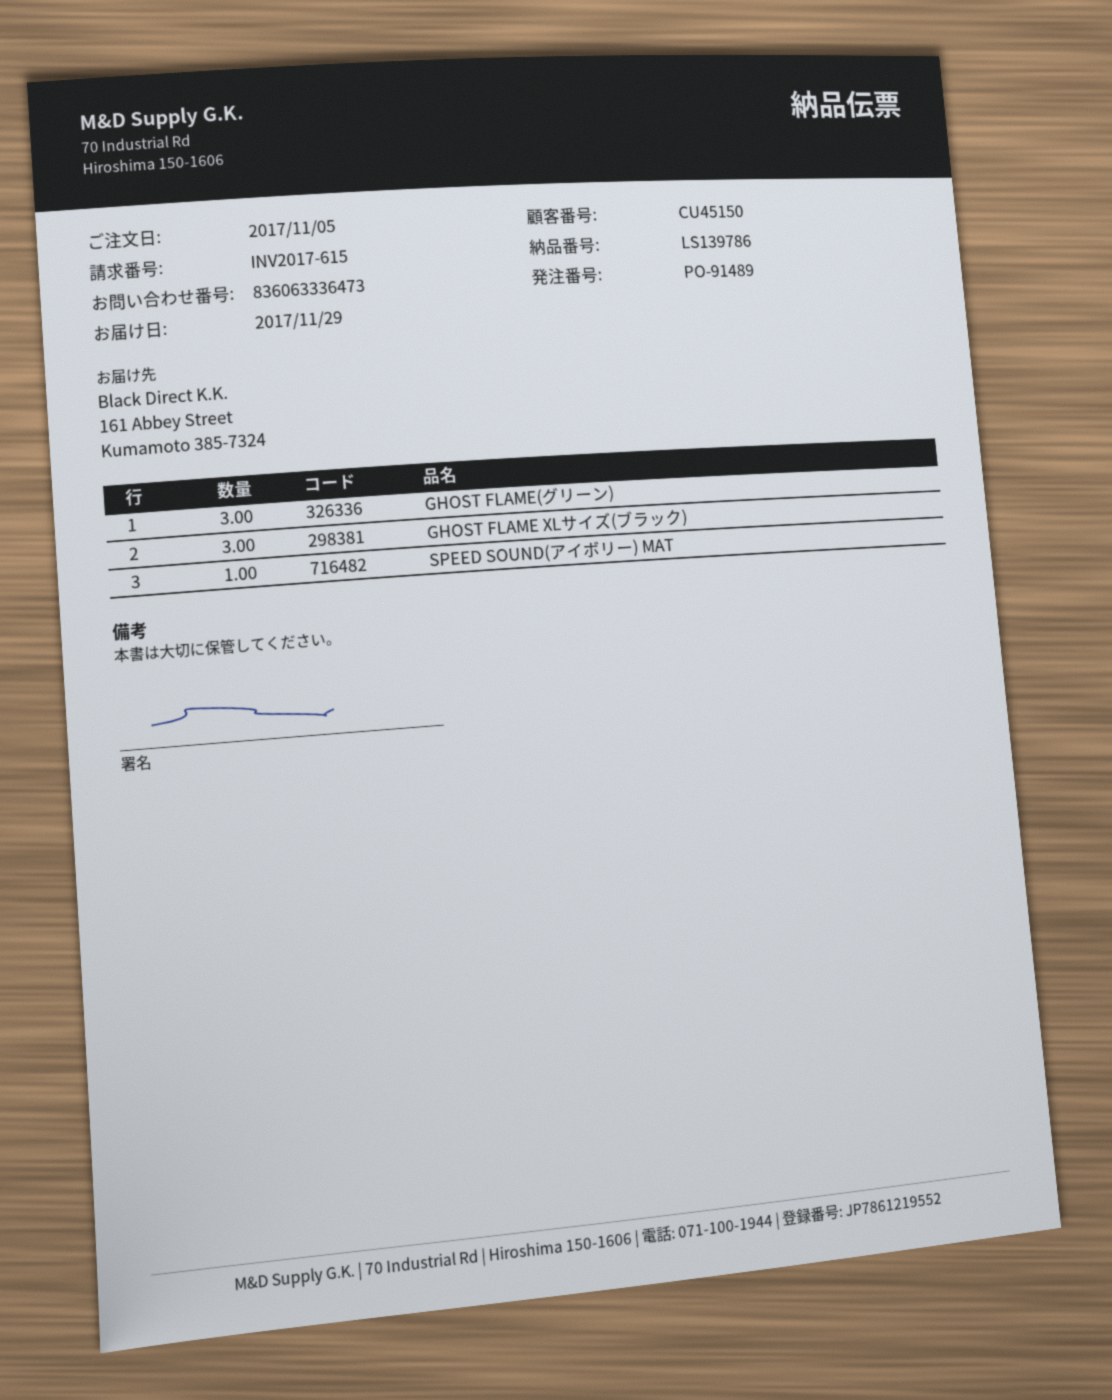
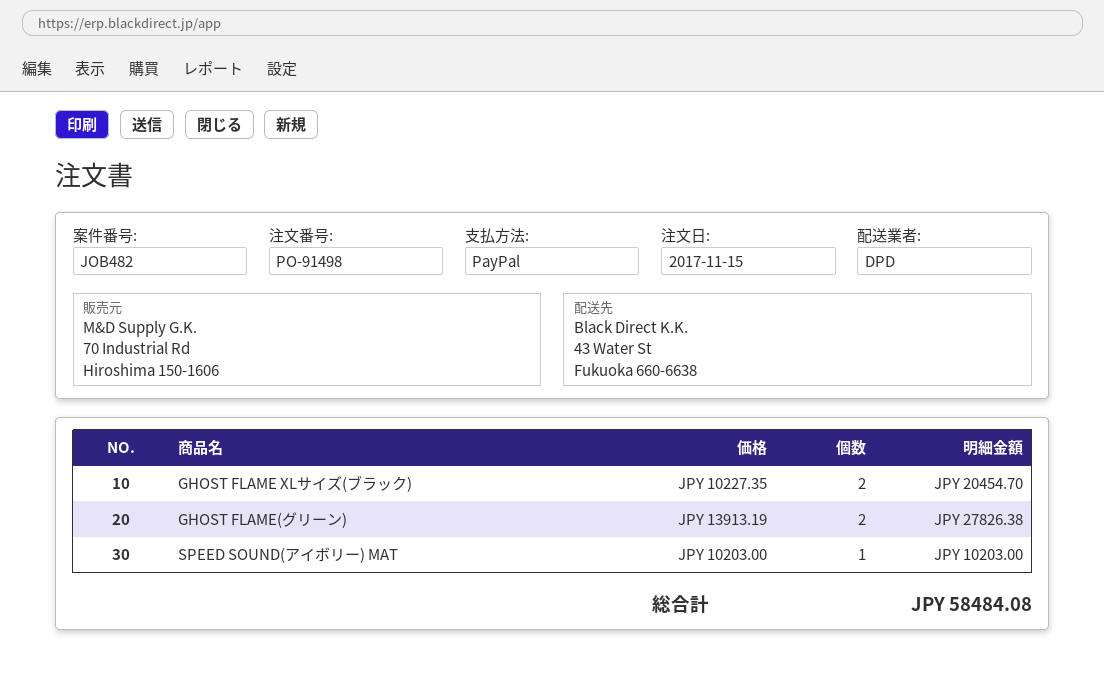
order number: PO-91489 -> PO-91498
order date: 2017-11-05 -> 2017-11-15
ship to: 161 Abbey Street, Kumamoto 385-7324 -> 43 Water St, Fukuoka 660-6638
GHOST FLAME(グリーン): 3 -> 2
GHOST FLAME XLサイズ(ブラック): 3 -> 2

